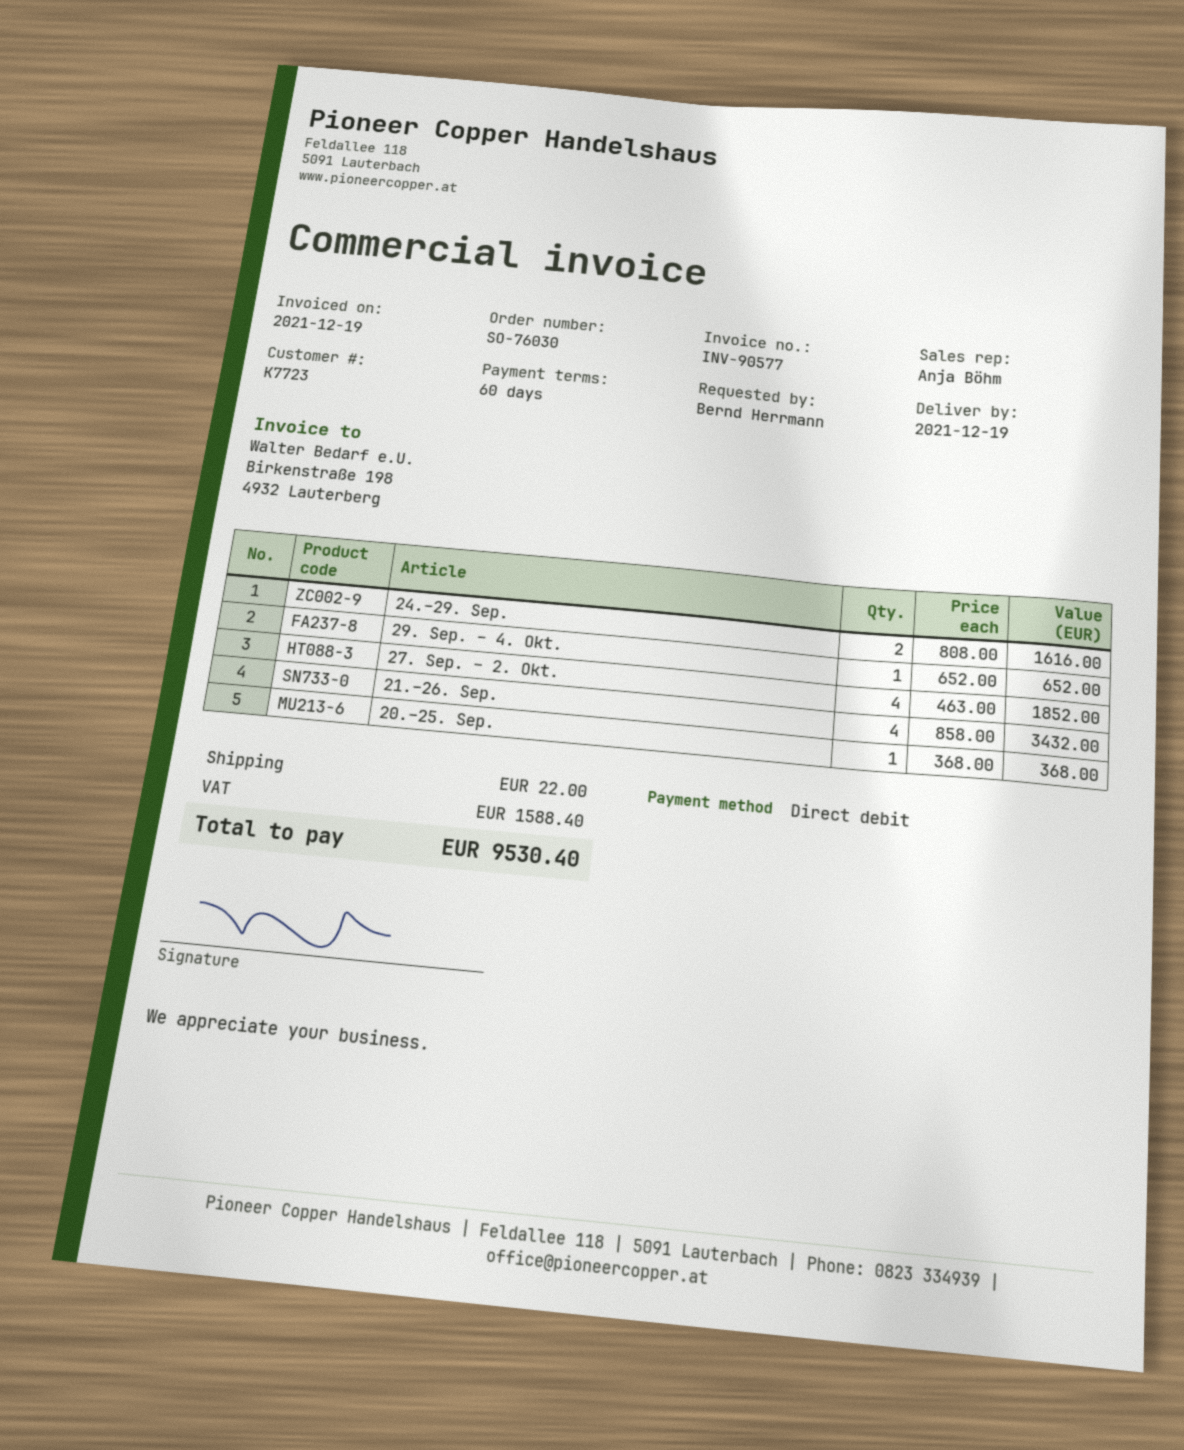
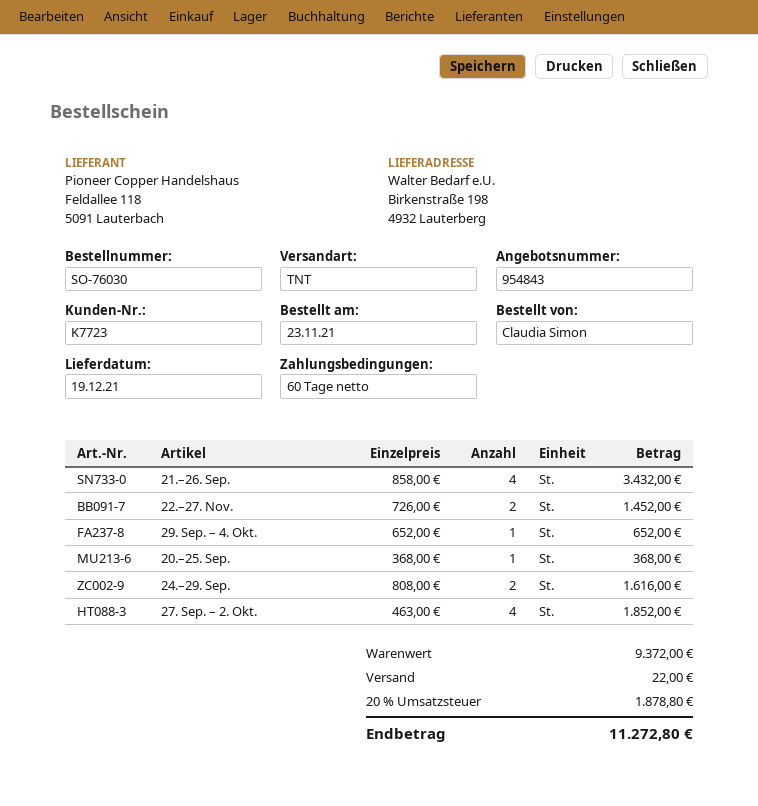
ordered by: Bernd Herrmann -> Claudia Simon
22.–27. Nov.: none -> 2 x 726.00 = 1452.00
tax: 1588.40 -> 1878.80
total: 9530.40 -> 11272.80

